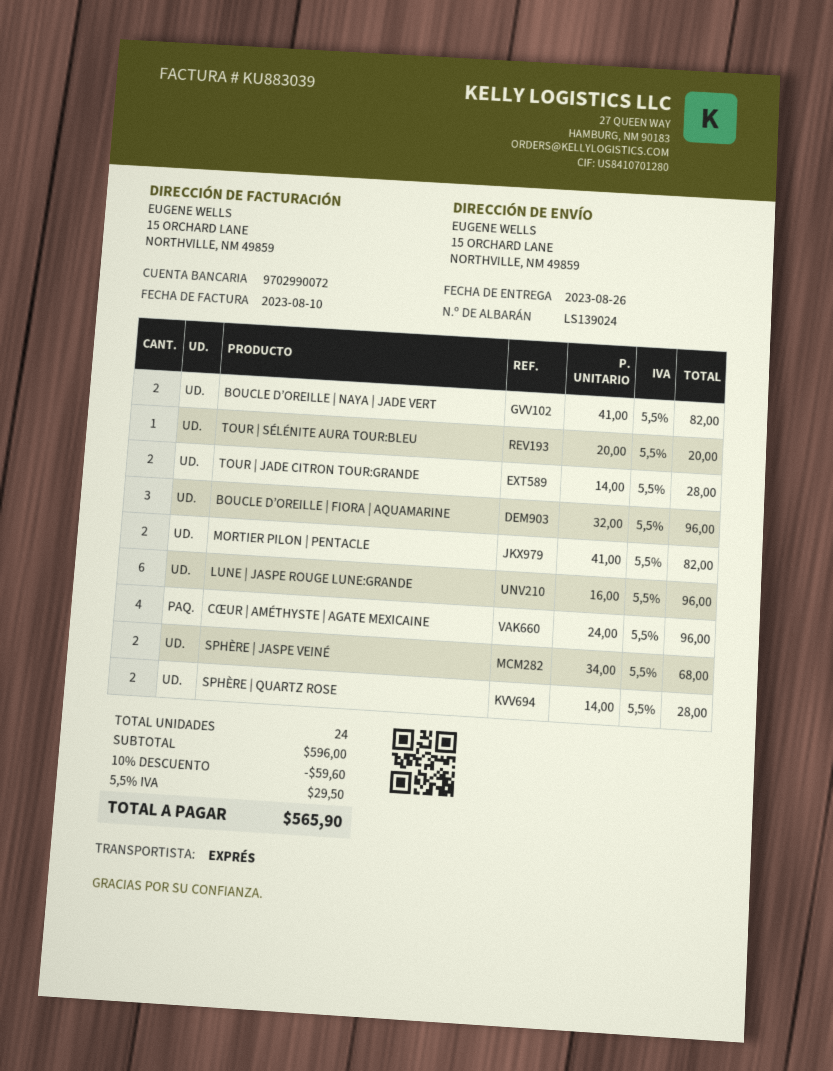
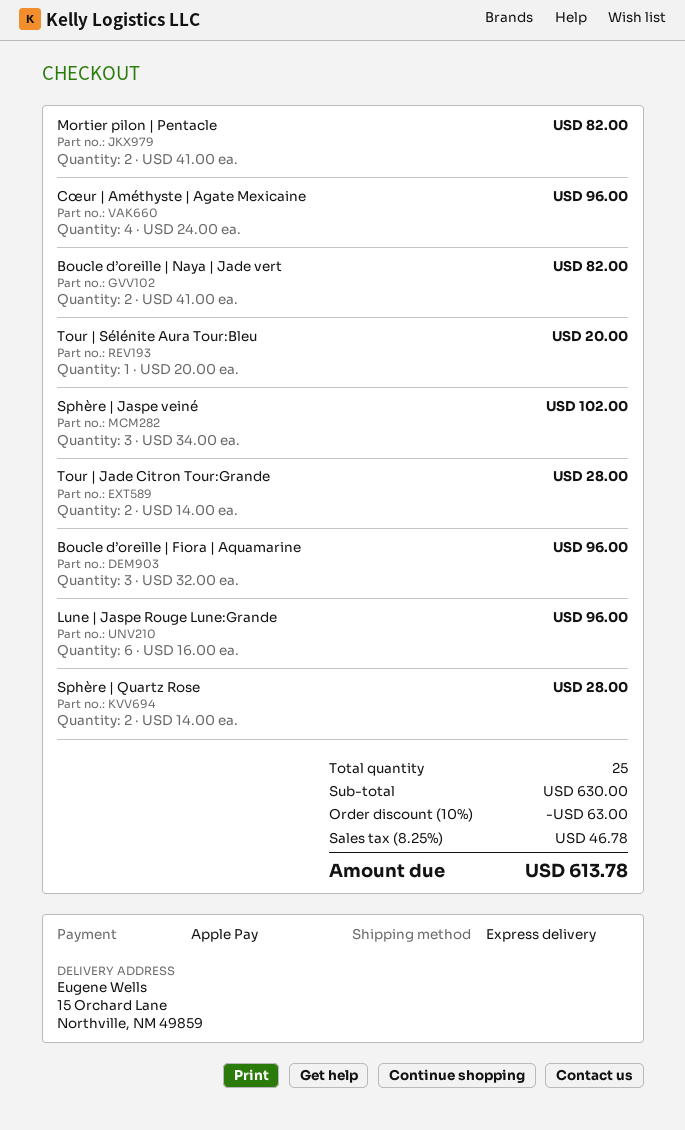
SPHÈRE | JASPE VEINÉ: 2 x 34.00 = 68.00 -> 3 x 34.00 = 102.00
total quantity: 24 -> 25
subtotal: 596.00 -> 630.00
discount: 10% = 59.60 -> 10% = 63.00
tax: 5.5% = 29.50 -> 8.25% = 46.78
total: 565.90 -> 613.78

